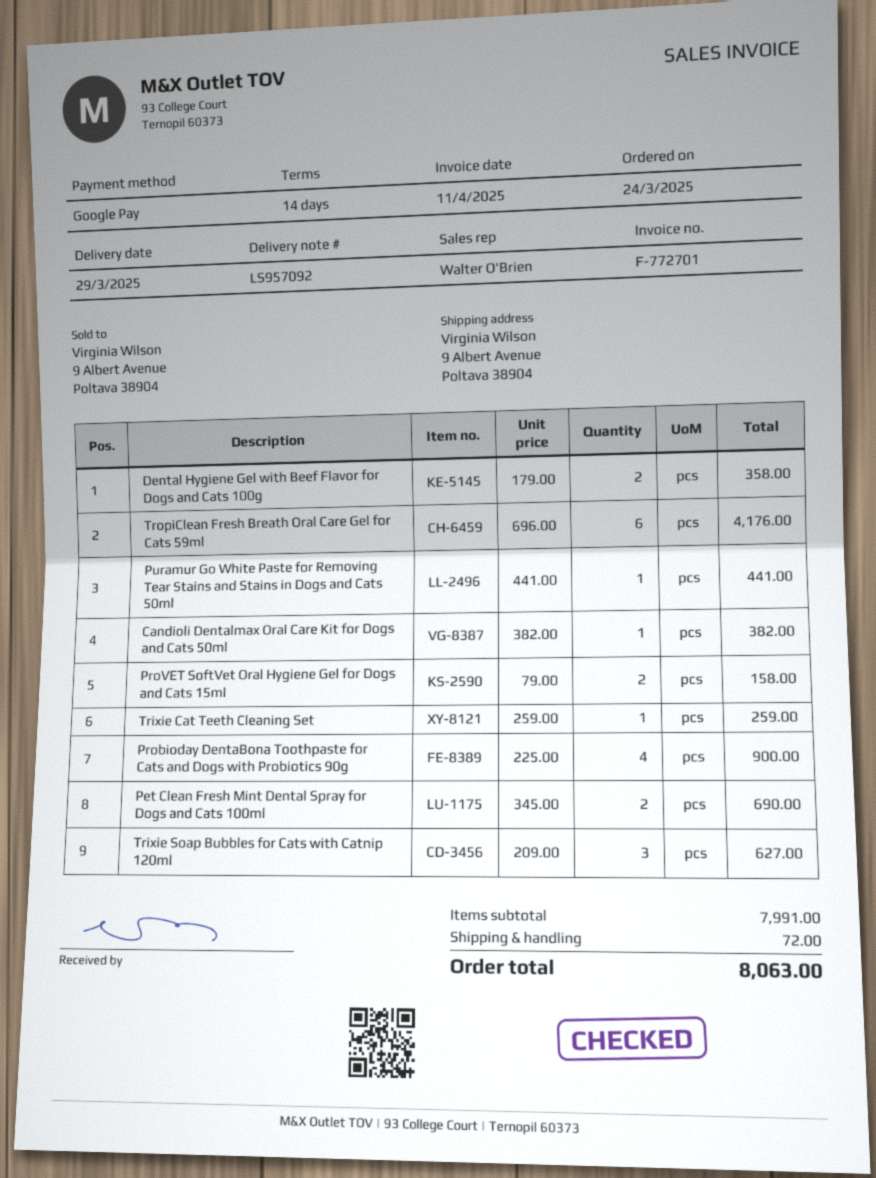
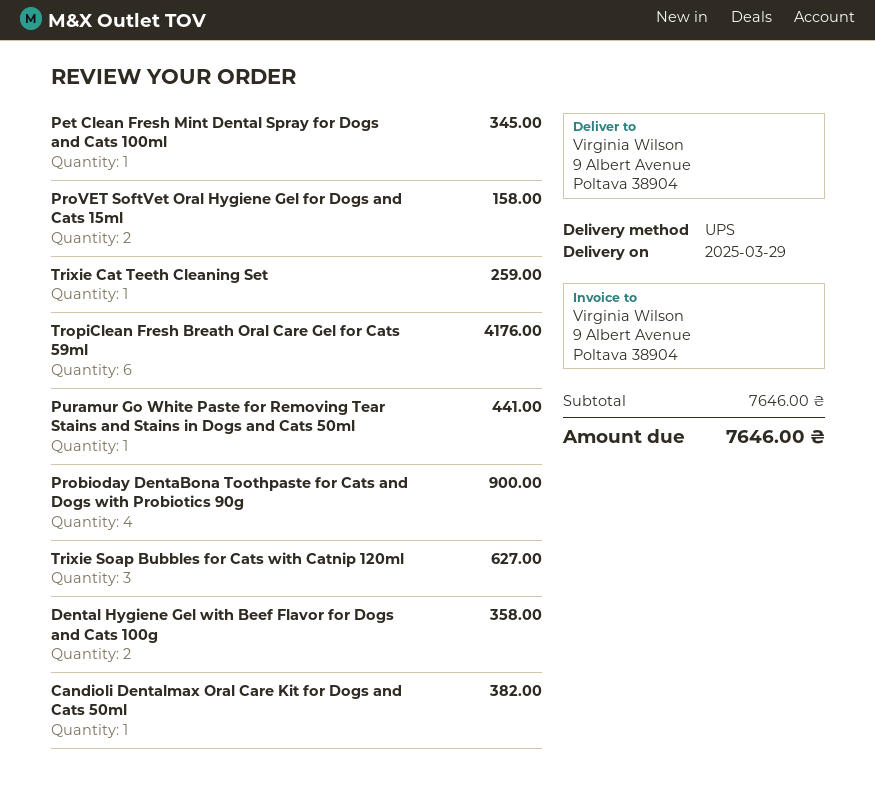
Pet Clean Fresh Mint Dental Spray for Dogs and Cats 100ml: 2 for 690.00 -> 1 for 345.00
subtotal: 7991.00 -> 7646.00
shipping: 72.00 -> none
total: 8063.00 -> 7646.00

